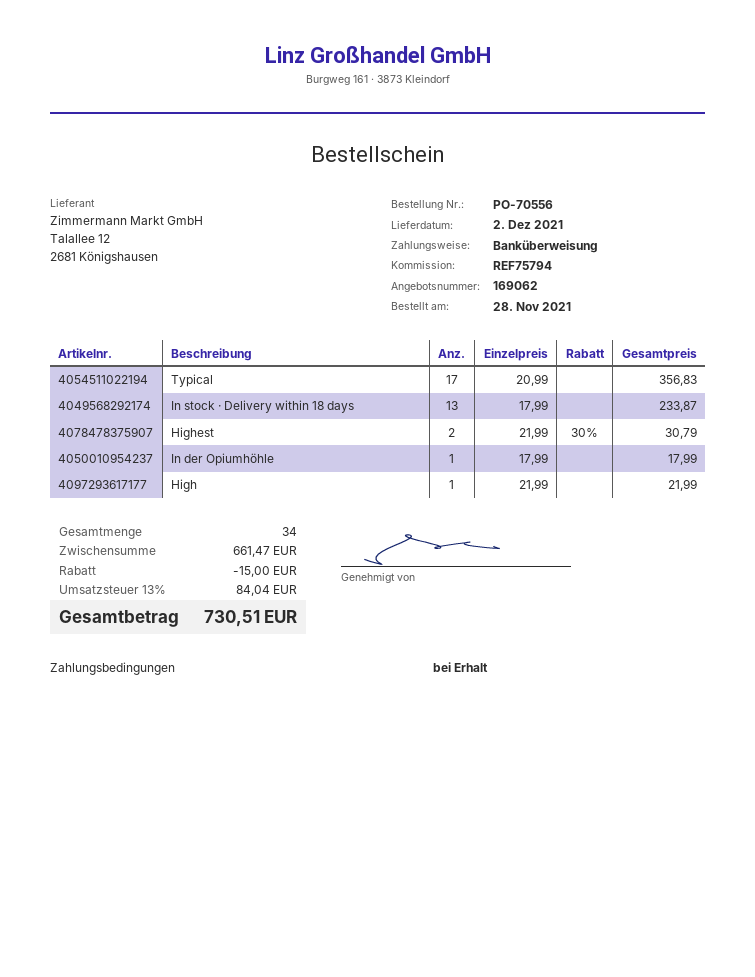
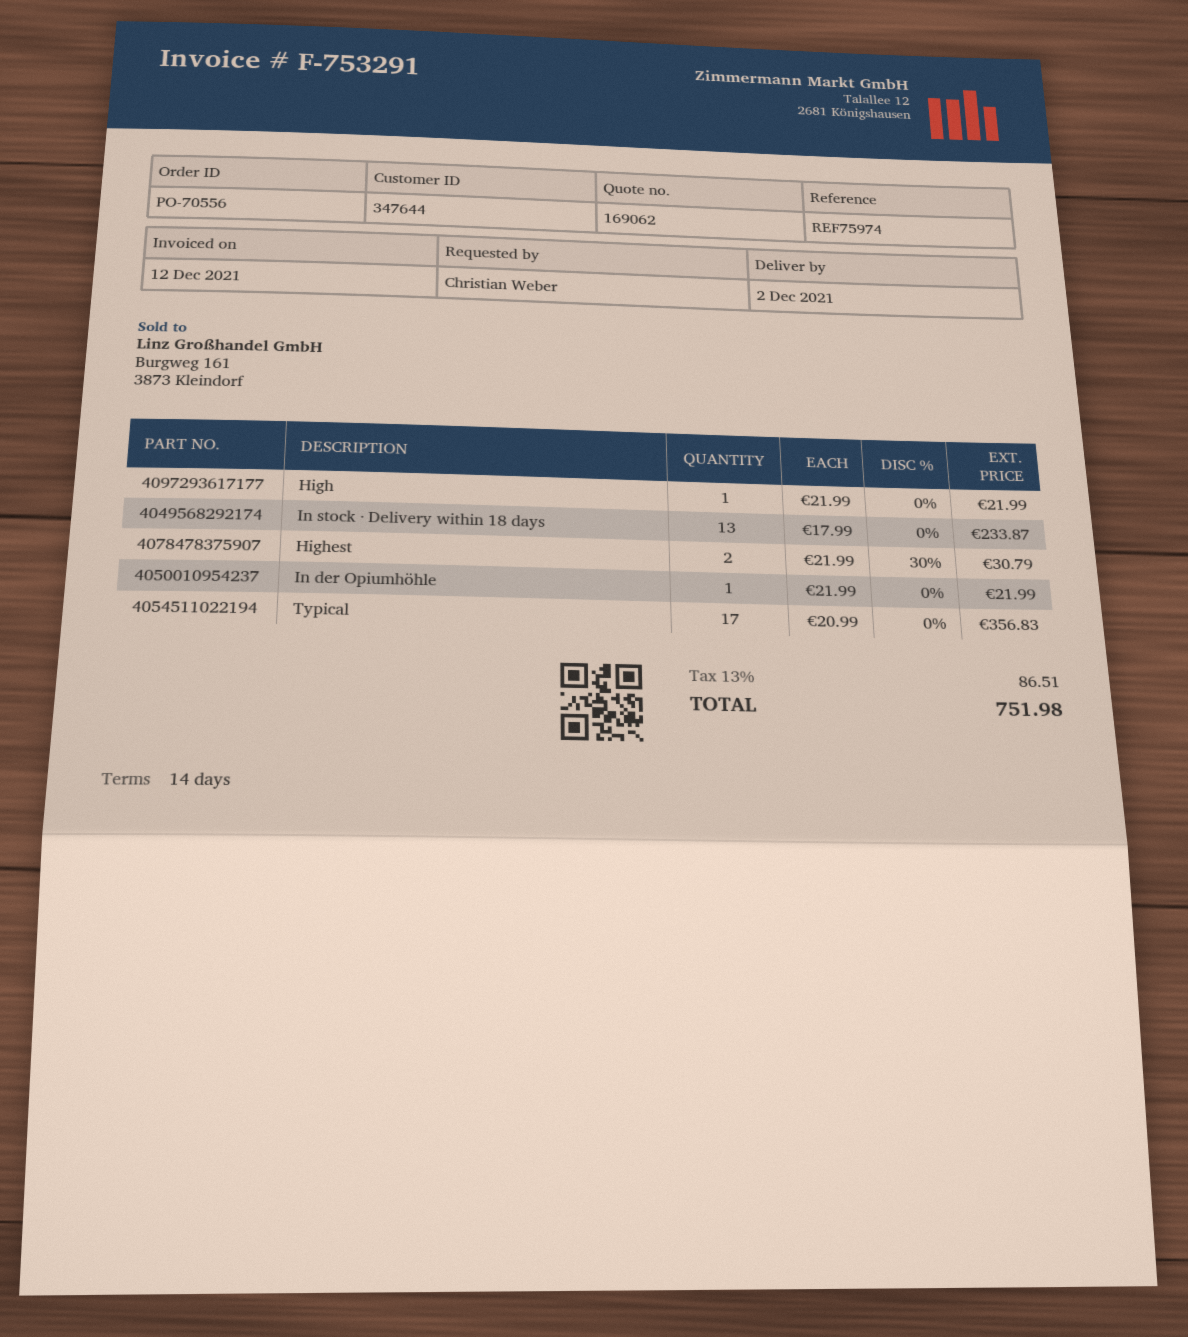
payment terms: on receipt -> 14 days
reference: REF75794 -> REF75974
In der Opiumhöhle: 1 x 17.99 = 17.99 -> 1 x 21.99 = 21.99
discount: 15.00 -> none
tax: 13% = 84.04 -> 13% = 86.51
total: 730.51 -> 751.98

